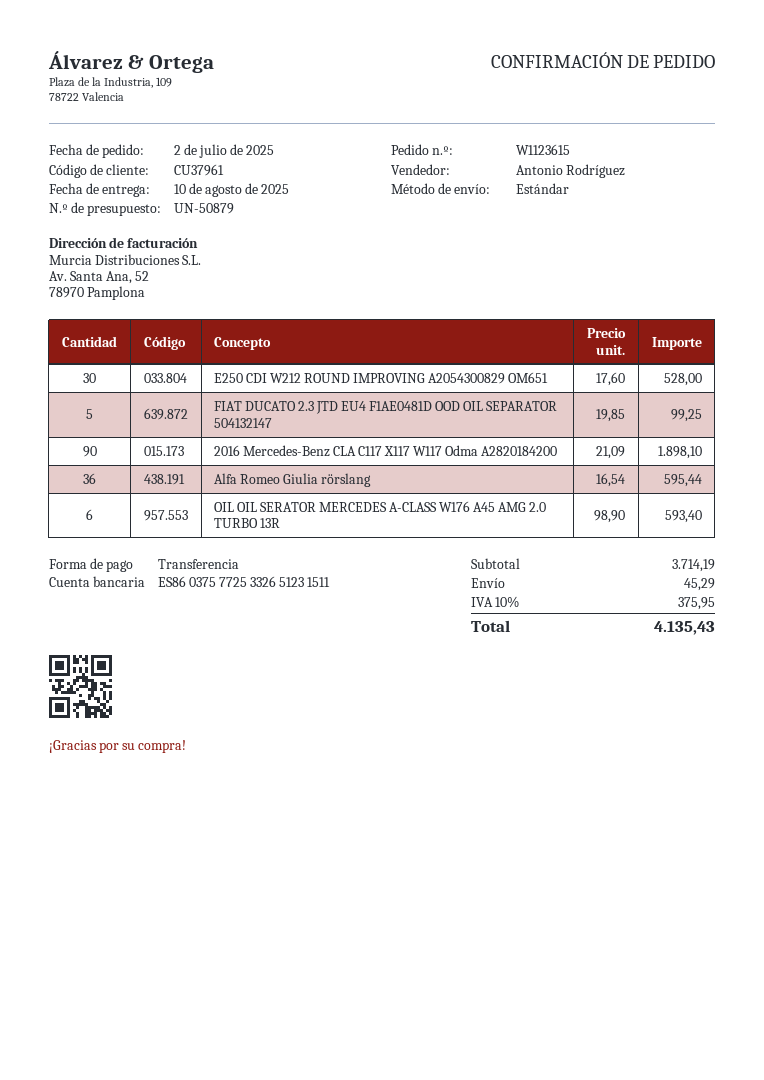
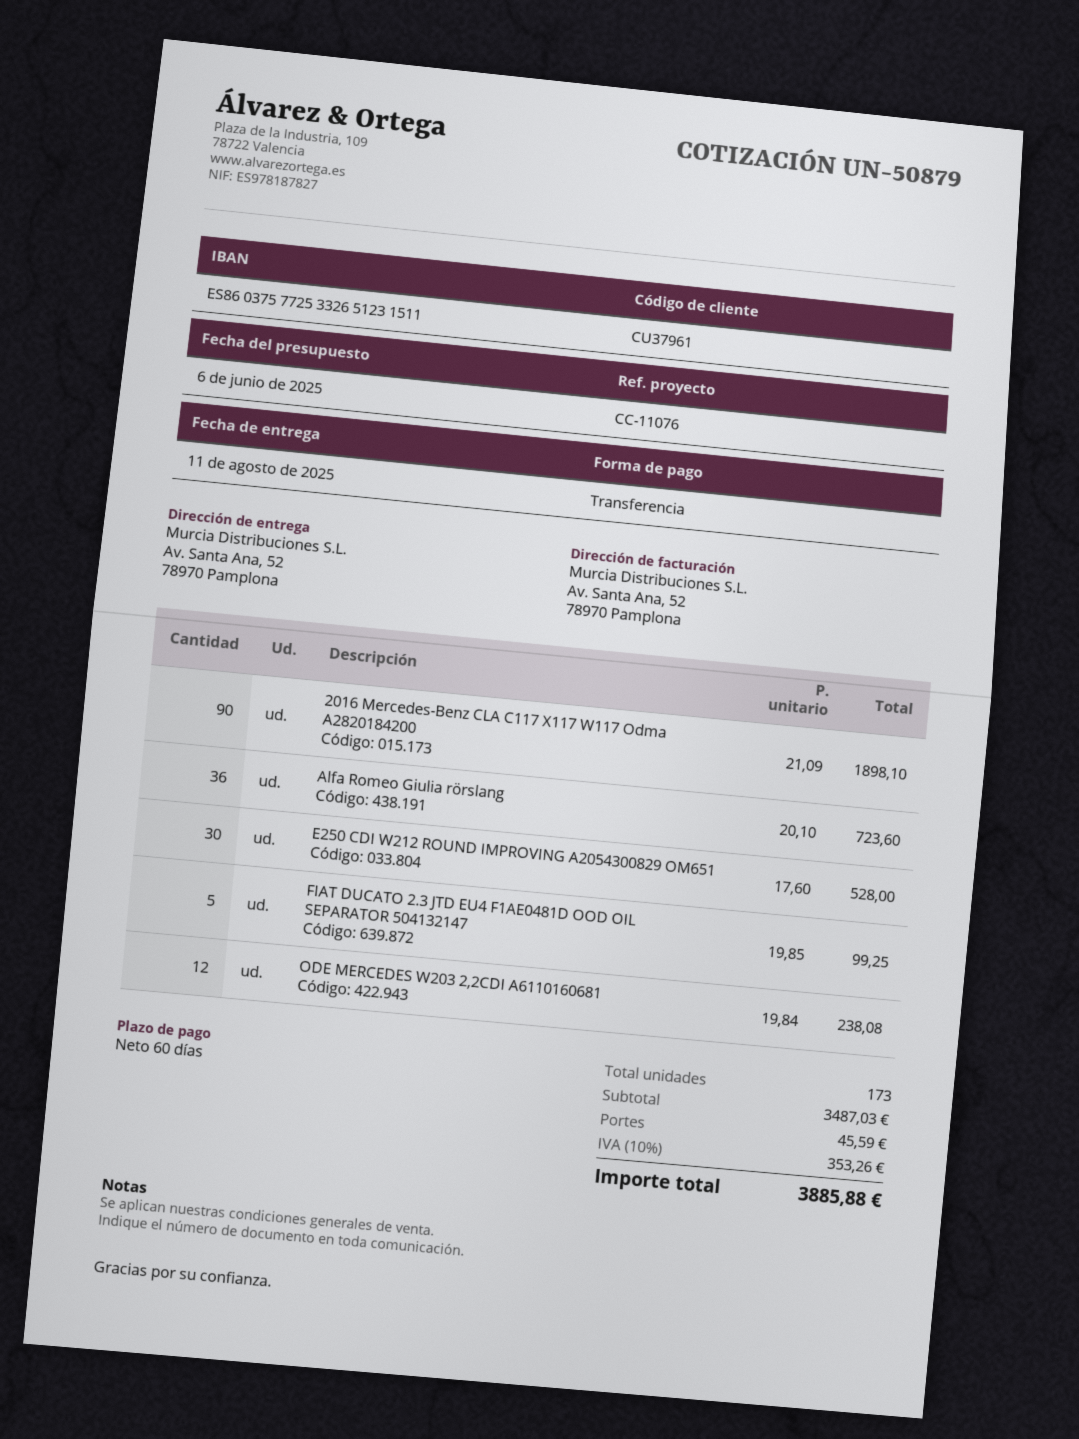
delivery date: 2025-08-10 -> 2025-08-11
Alfa Romeo Giulia rörslang: 36 x 16.54 = 595.44 -> 36 x 20.10 = 723.60
OIL OIL SERATOR MERCEDES A-CLASS W176 A45 AMG 2.0 TURBO 13R: 6 x 98.90 = 593.40 -> none
ODE MERCEDES W203 2,2CDI A6110160681: none -> 12 x 19.84 = 238.08
subtotal: 3714.19 -> 3487.03
shipping: 45.29 -> 45.59
tax: 10% = 375.95 -> 10% = 353.26
total: 4135.43 -> 3885.88

